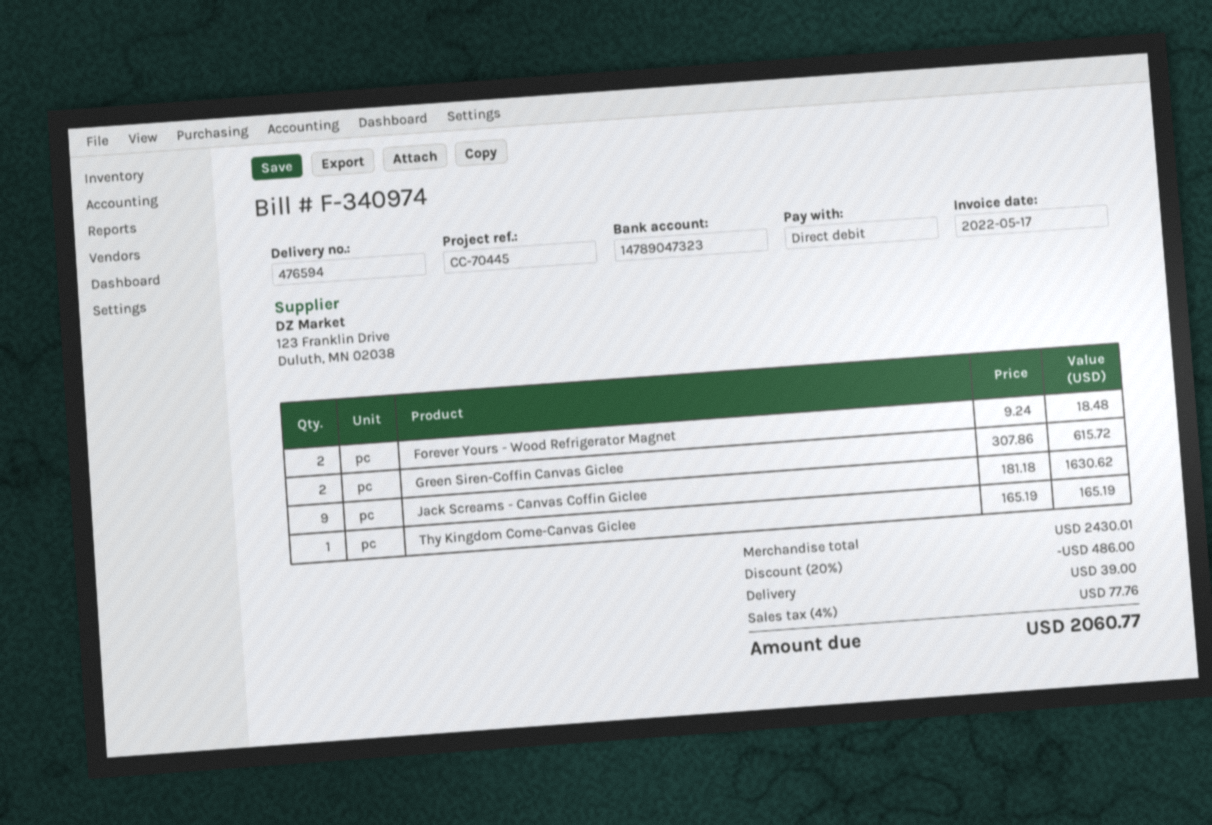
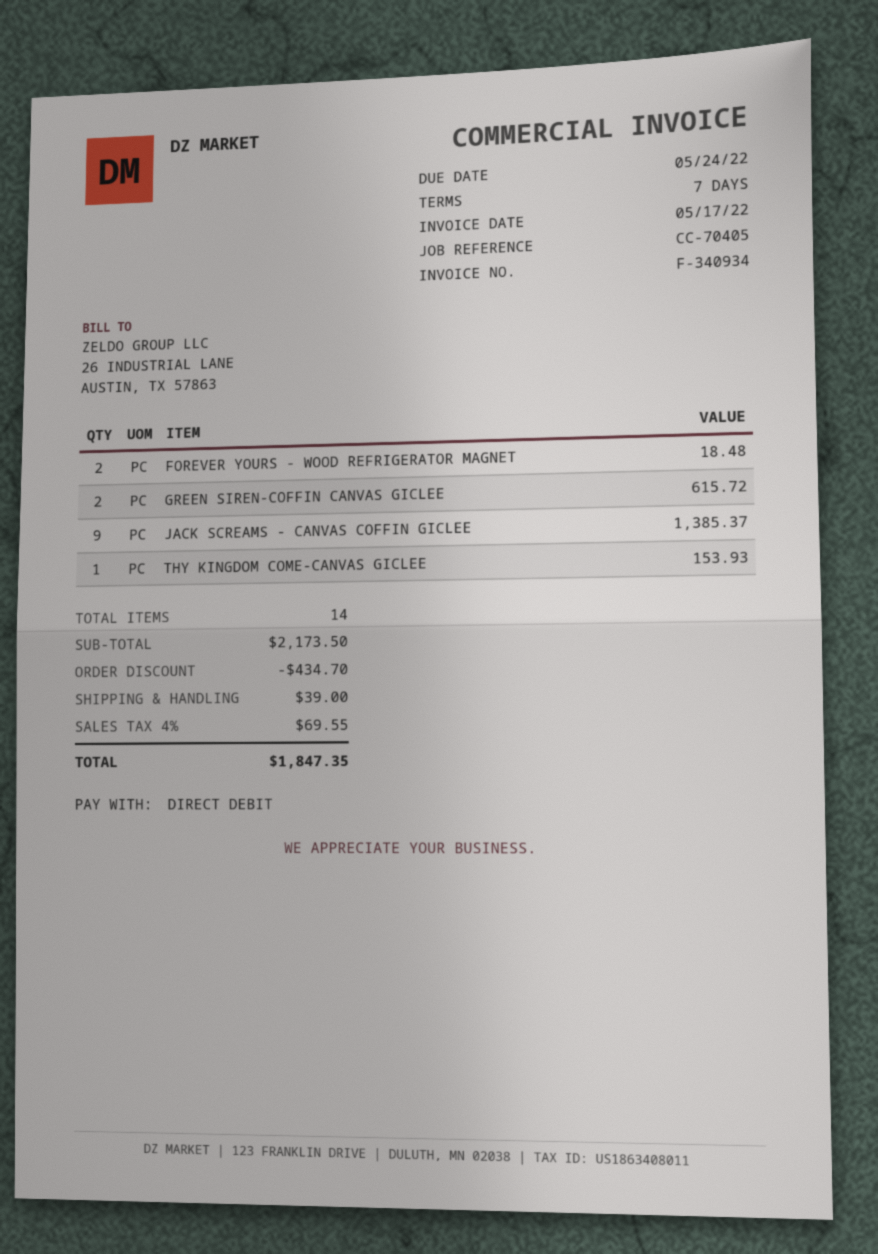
invoice number: F-340974 -> F-340934
reference: CC-70445 -> CC-70405
Jack Screams - Canvas Coffin Giclee: 9 for 1630.62 -> 9 for 1385.37
Thy Kingdom Come-Canvas Giclee: 1 for 165.19 -> 1 for 153.93
subtotal: 2430.01 -> 2173.50
discount: 486.00 -> 434.70
tax: 4% = 77.76 -> 4% = 69.55
total: 2060.77 -> 1847.35

